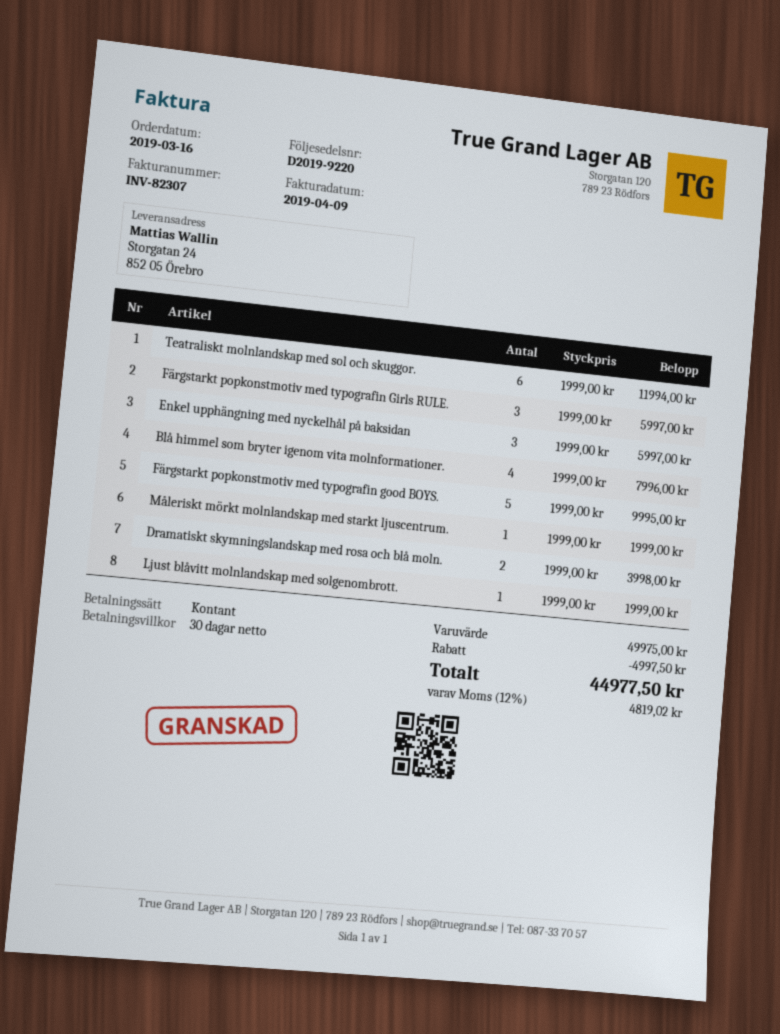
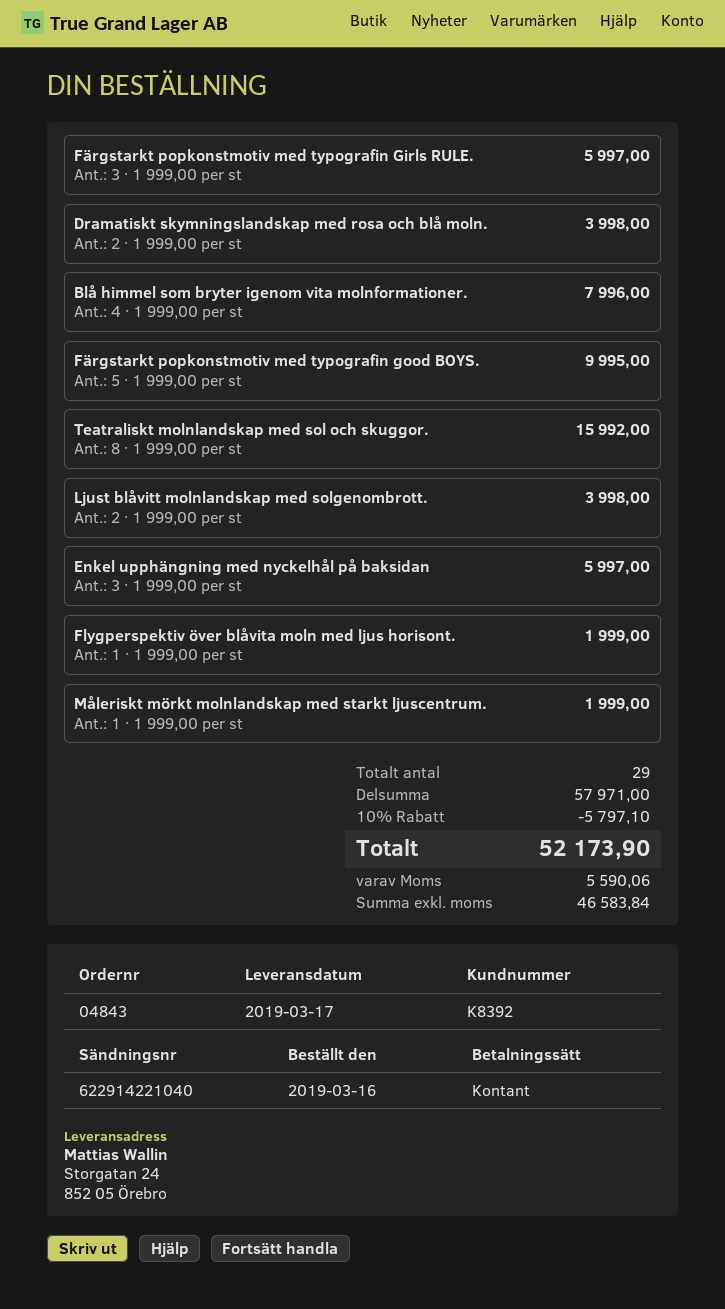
Teatraliskt molnlandskap med sol och skuggor.: 6 x 1999.00 = 11994.00 -> 8 x 1999.00 = 15992.00
Ljust blåvitt molnlandskap med solgenombrott.: 1 x 1999.00 = 1999.00 -> 2 x 1999.00 = 3998.00
Flygperspektiv över blåvita moln med ljus horisont.: none -> 1 x 1999.00 = 1999.00
subtotal: 49975.00 -> 57971.00
discount: 4997.50 -> 5797.10
tax: 4819.02 -> 5590.06
total: 44977.50 -> 52173.90

